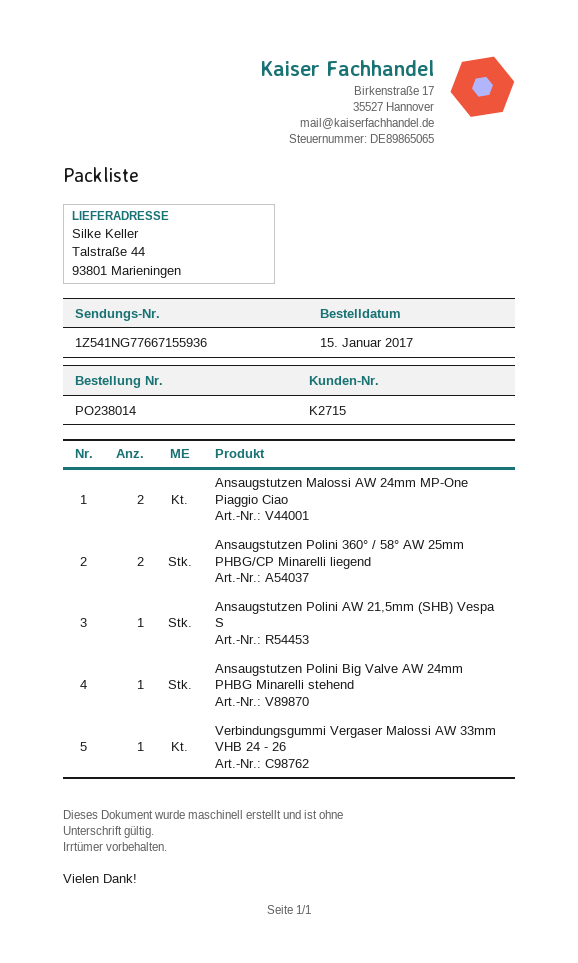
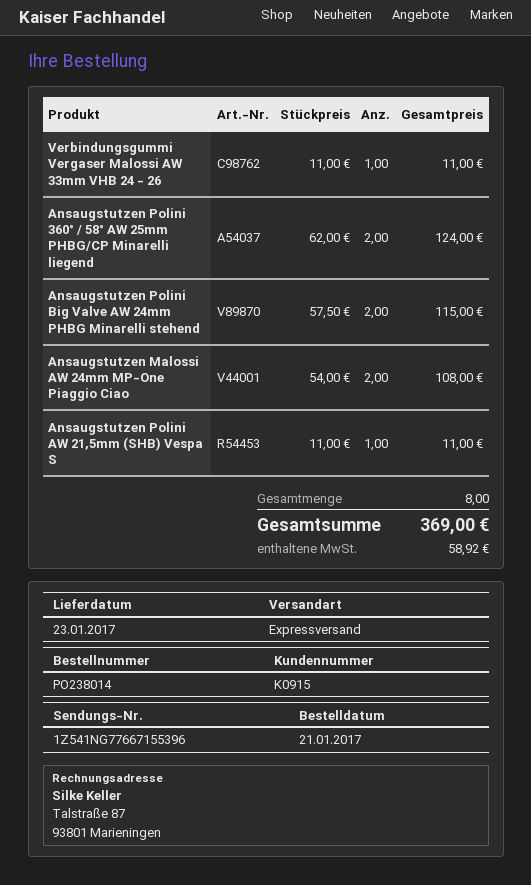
order date: 2017-01-15 -> 2017-01-21
customer number: K2715 -> K0915
tracking number: 1Z541NG77667155936 -> 1Z541NG77667155396
Ansaugstutzen Polini Big Valve AW 24mm PHBG Minarelli stehend: 1 -> 2

